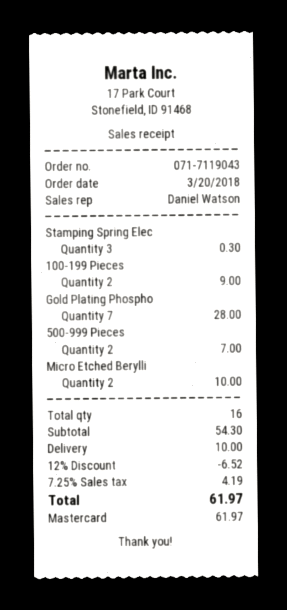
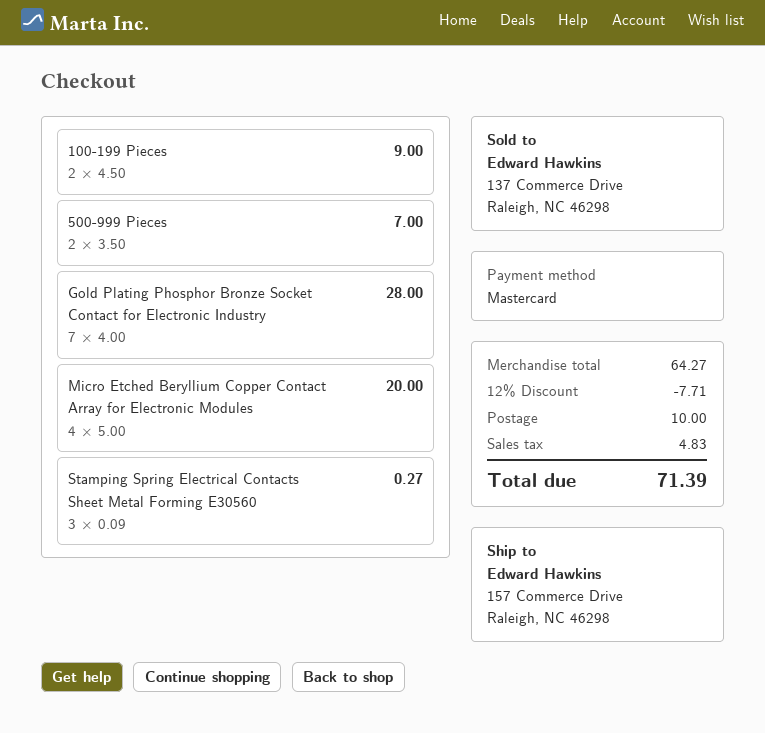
Stamping Spring Elec: 3 for 0.30 -> 3 for 0.27
Micro Etched Berylli: 2 for 10.00 -> 4 for 20.00
subtotal: 54.30 -> 64.27
discount: 12% = 6.52 -> 12% = 7.71
tax: 4.19 -> 4.83
total: 61.97 -> 71.39

